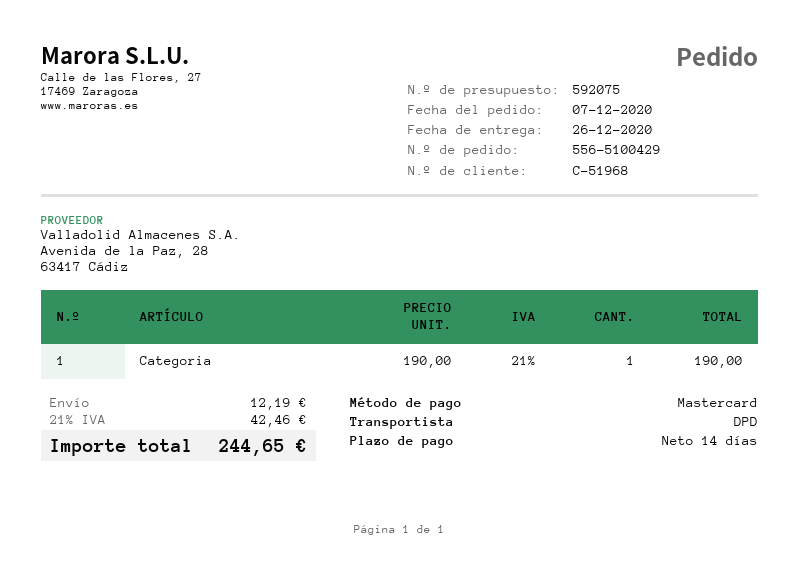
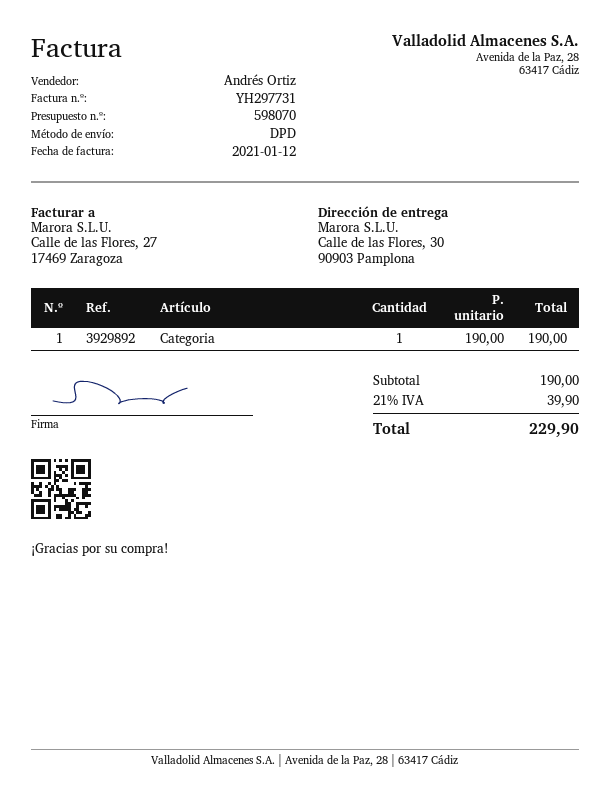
quote number: 592075 -> 598070
shipping: 12.19 -> none
tax: 21% = 42.46 -> 21% = 39.90
total: 244.65 -> 229.90

